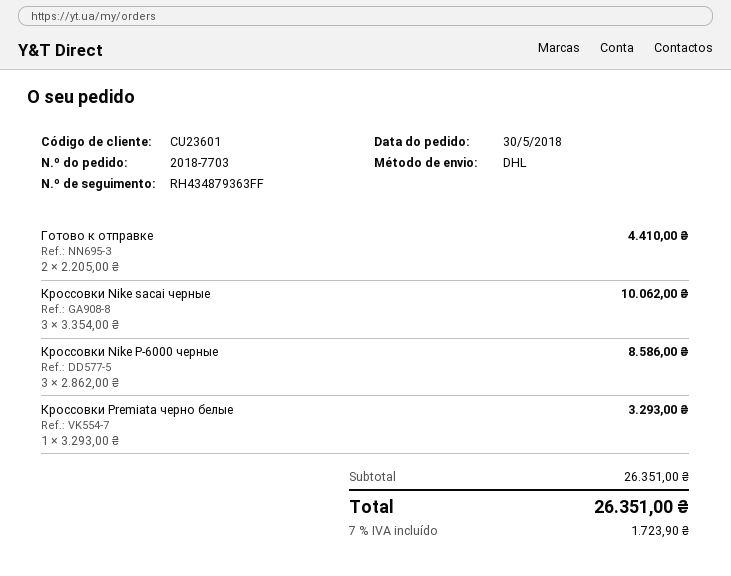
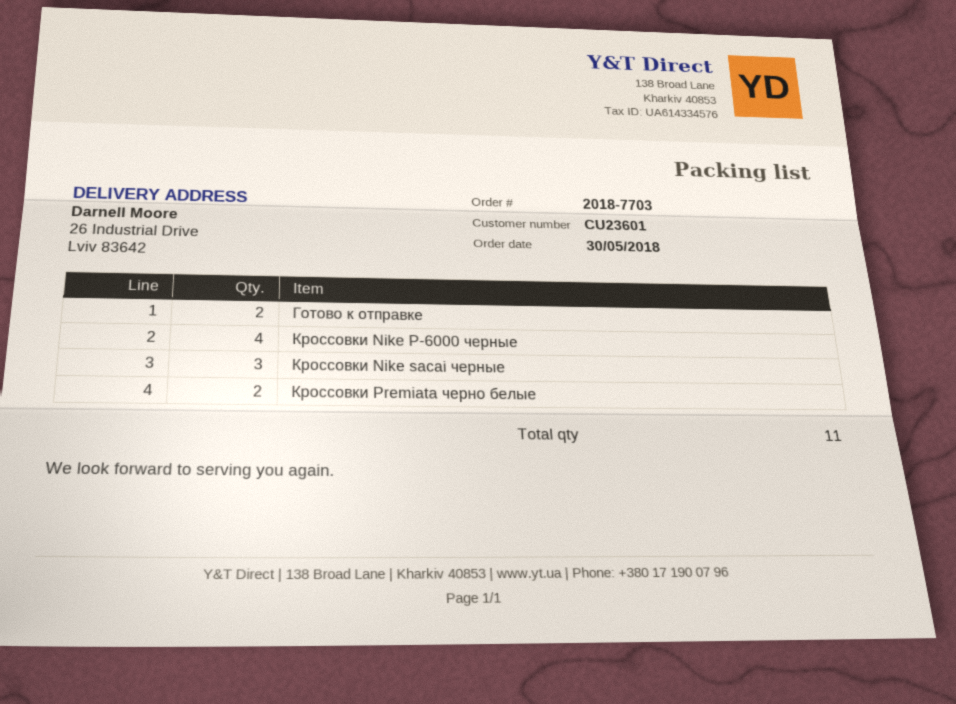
Кроссовки Nike P-6000 черные: 3 -> 4
Кроссовки Premiata черно белые: 1 -> 2

